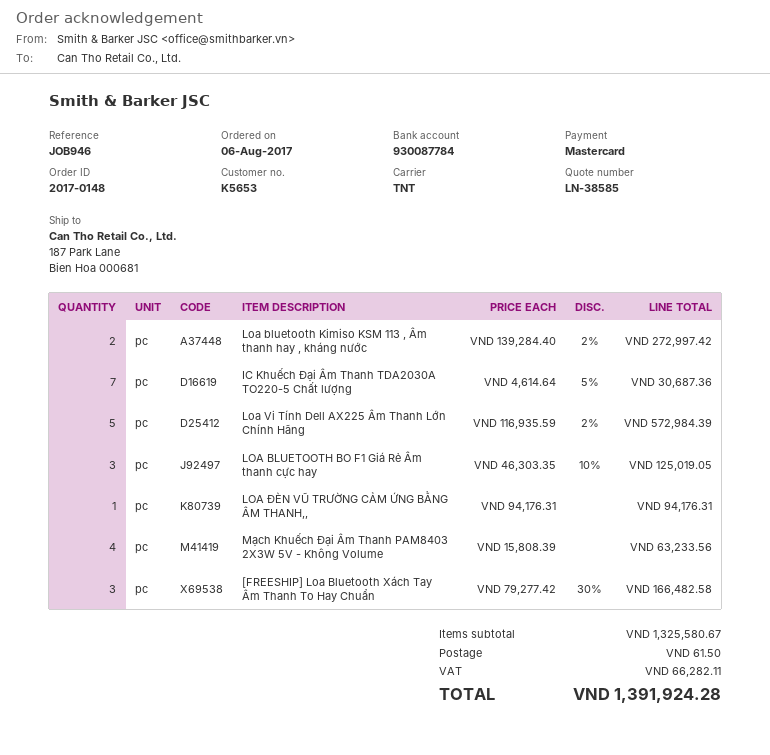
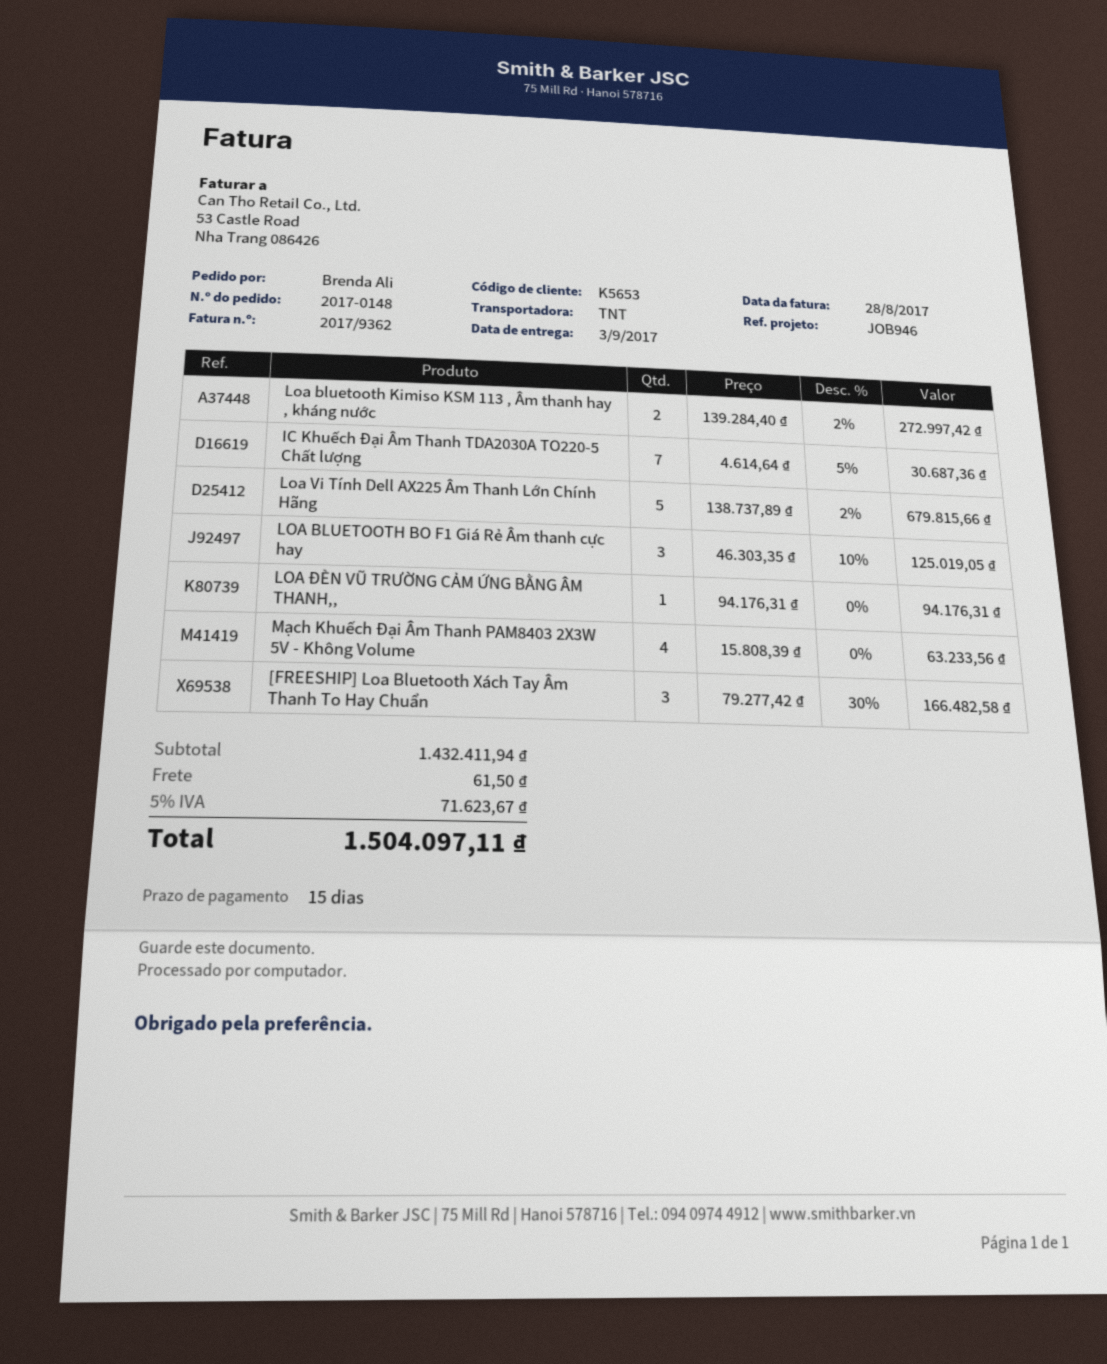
Loa Vi Tính Dell AX225 Âm Thanh Lớn Chính Hãng: 5 x 116935.59 - 2% = 572984.39 -> 5 x 138737.89 - 2% = 679815.66
subtotal: 1325580.67 -> 1432411.94
tax: 66282.11 -> 71623.67
total: 1391924.28 -> 1504097.11

